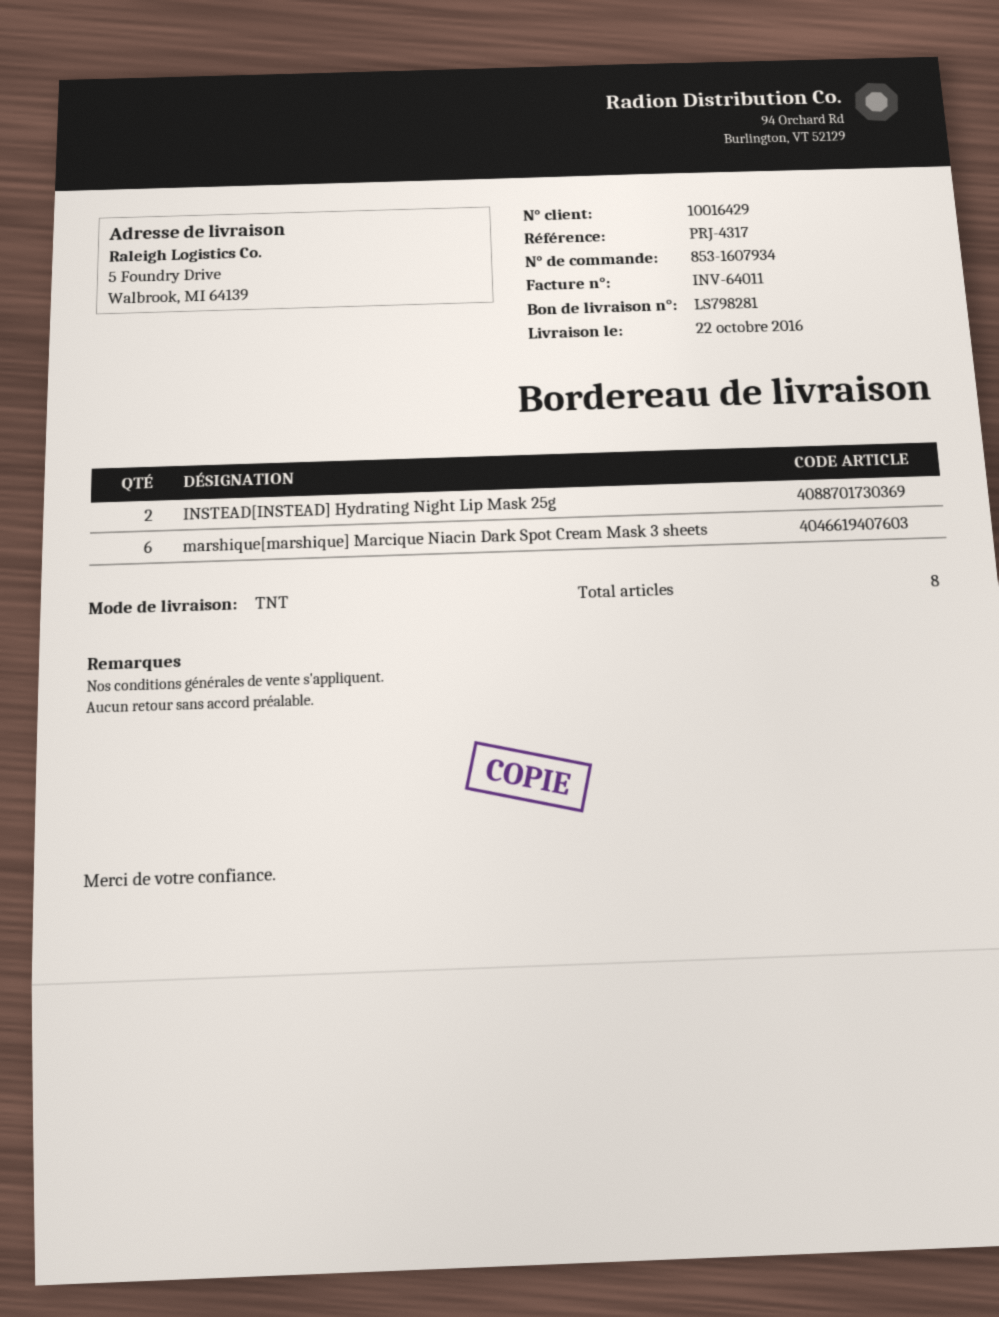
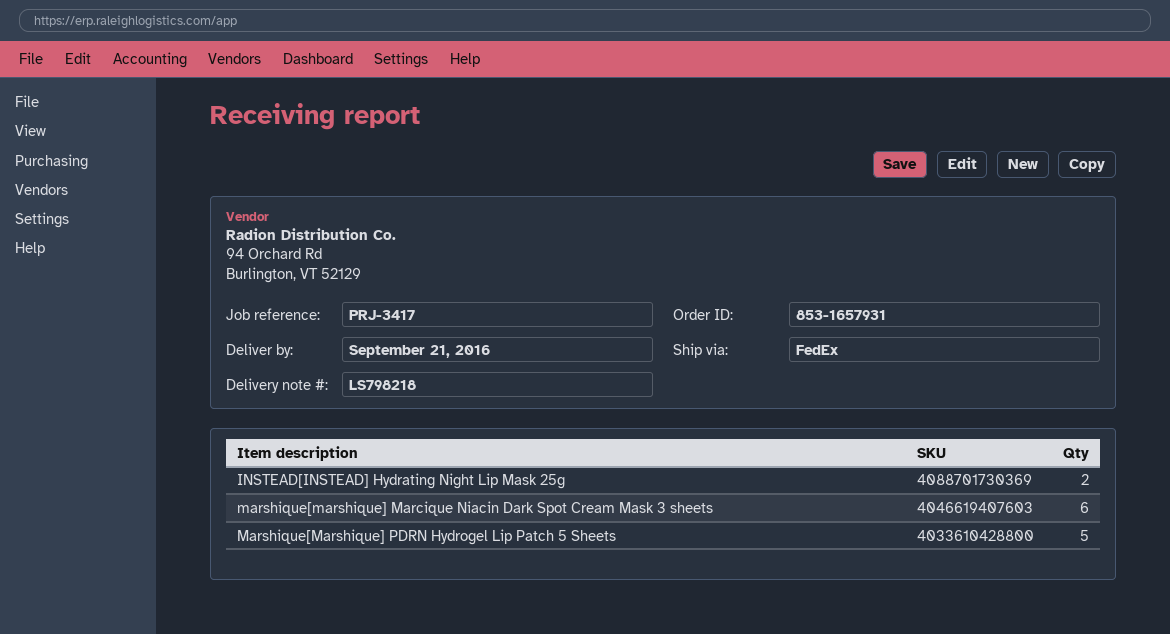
order number: 853-1607934 -> 853-1657931
delivery note number: LS798281 -> LS798218
delivery date: 2016-10-22 -> 2016-09-21
reference: PRJ-4317 -> PRJ-3417
shipping method: TNT -> FedEx
Marshique[Marshique] PDRN Hydrogel Lip Patch 5 Sheets: none -> 5

